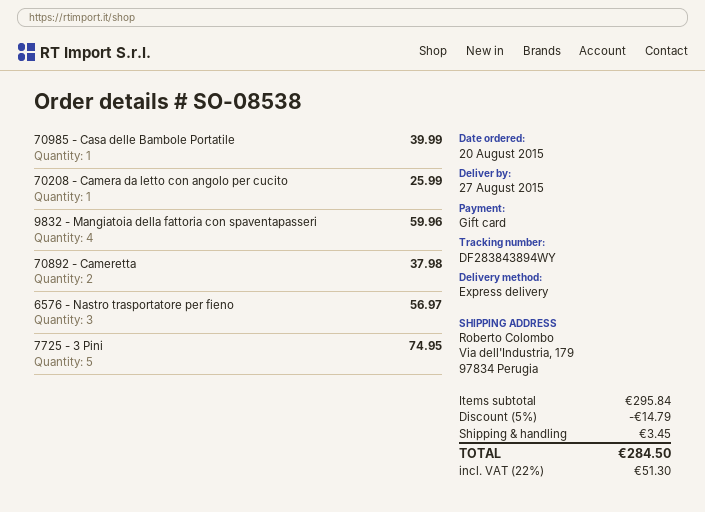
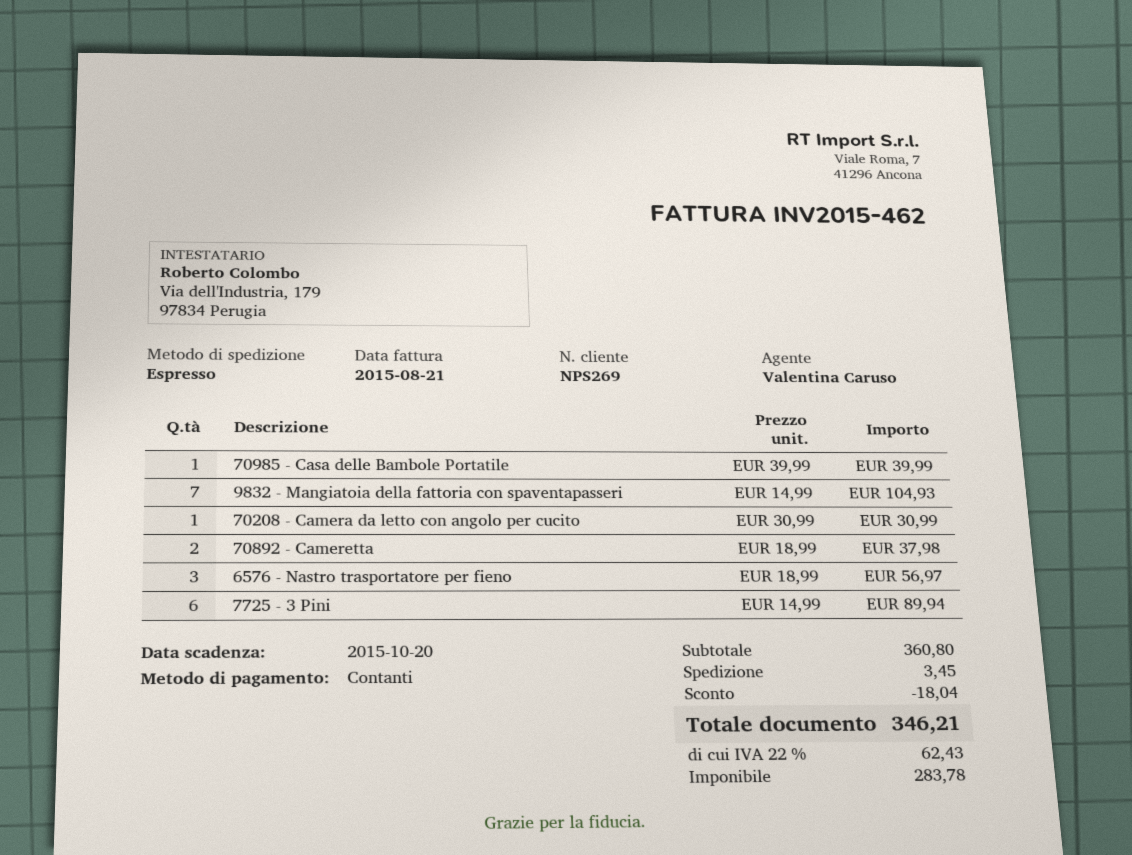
payment method: gift card -> cash
70208 - Camera da letto con angolo per cucito: 1 for 25.99 -> 1 for 30.99
9832 - Mangiatoia della fattoria con spaventapasseri: 4 for 59.96 -> 7 for 104.93
7725 - 3 Pini: 5 for 74.95 -> 6 for 89.94
subtotal: 295.84 -> 360.80
discount: 14.79 -> 18.04
tax: 22% = 51.30 -> 22% = 62.43
total: 284.50 -> 346.21

